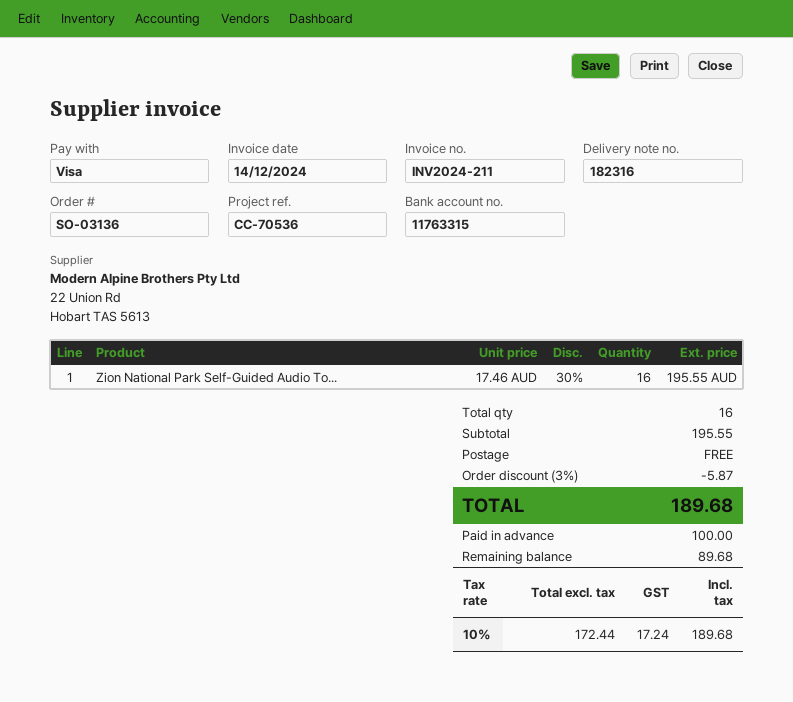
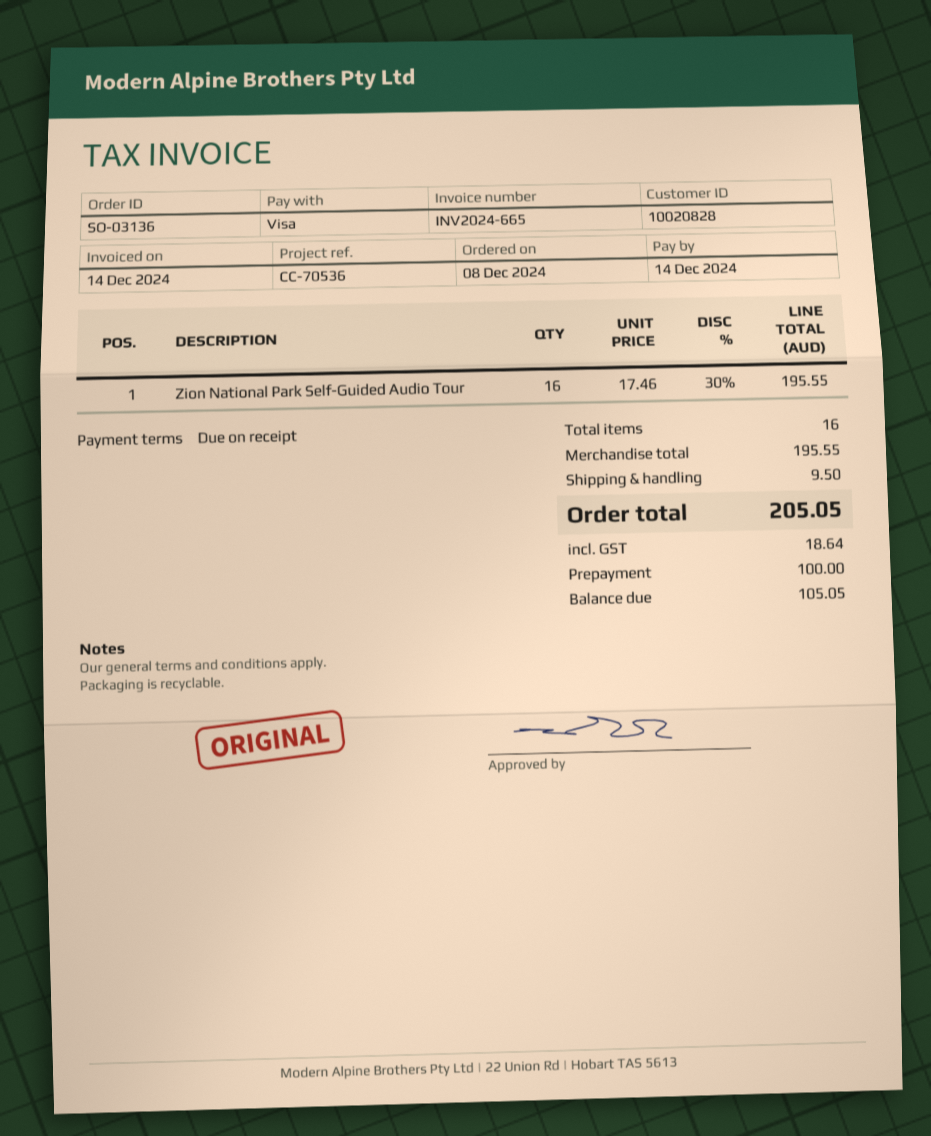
invoice number: INV2024-211 -> INV2024-665
discount: 3% = 5.87 -> none
shipping: 0.00 -> 9.50
tax: 17.24 -> 18.64
total: 189.68 -> 205.05
balance: 89.68 -> 105.05

